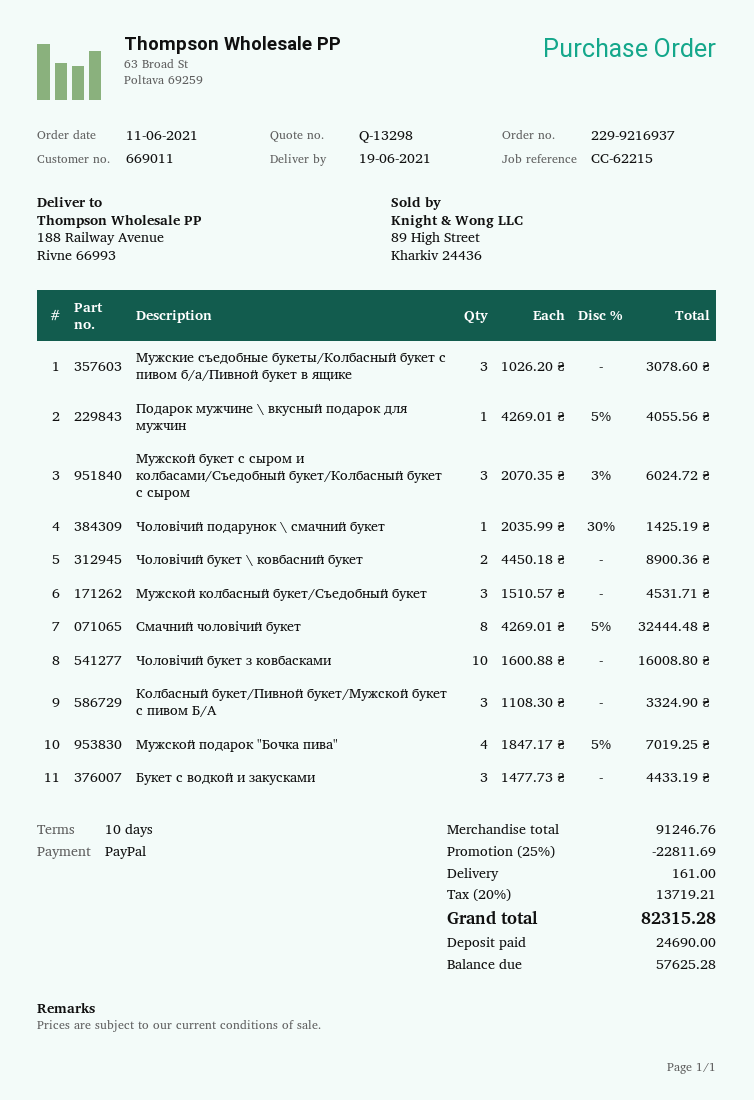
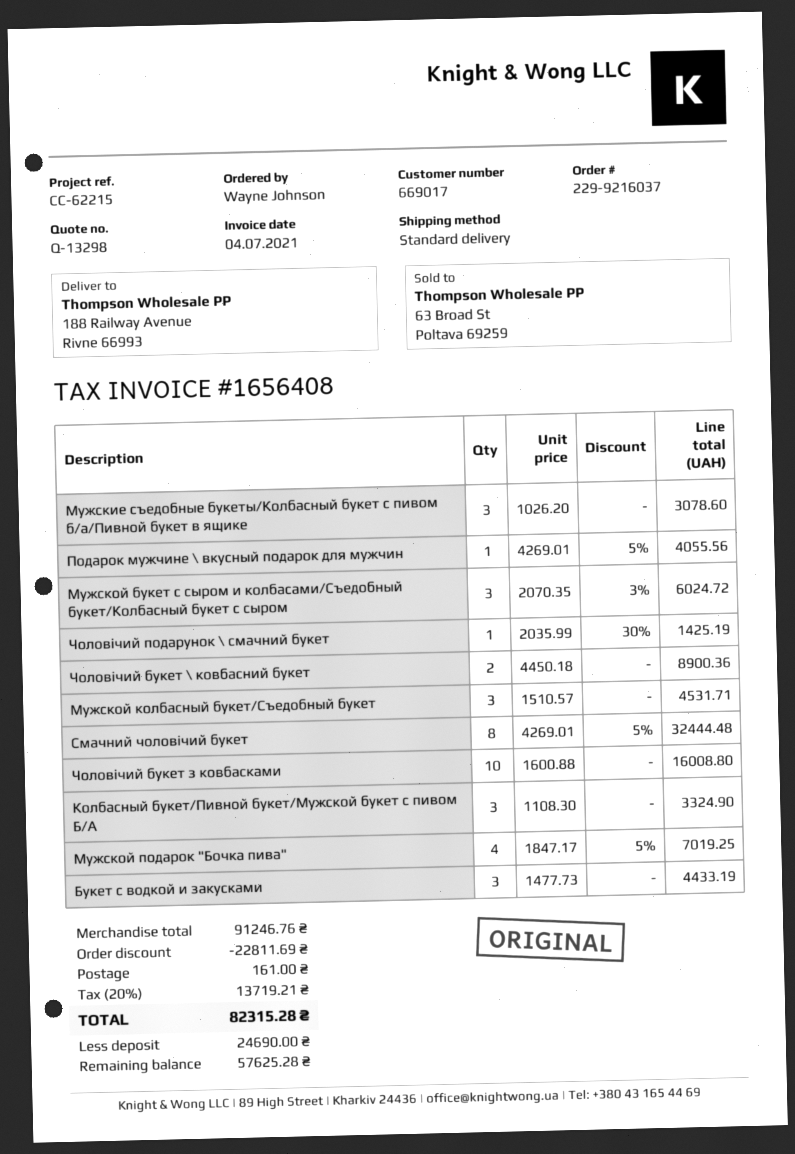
order number: 229-9216937 -> 229-9216037
customer number: 669011 -> 669017

